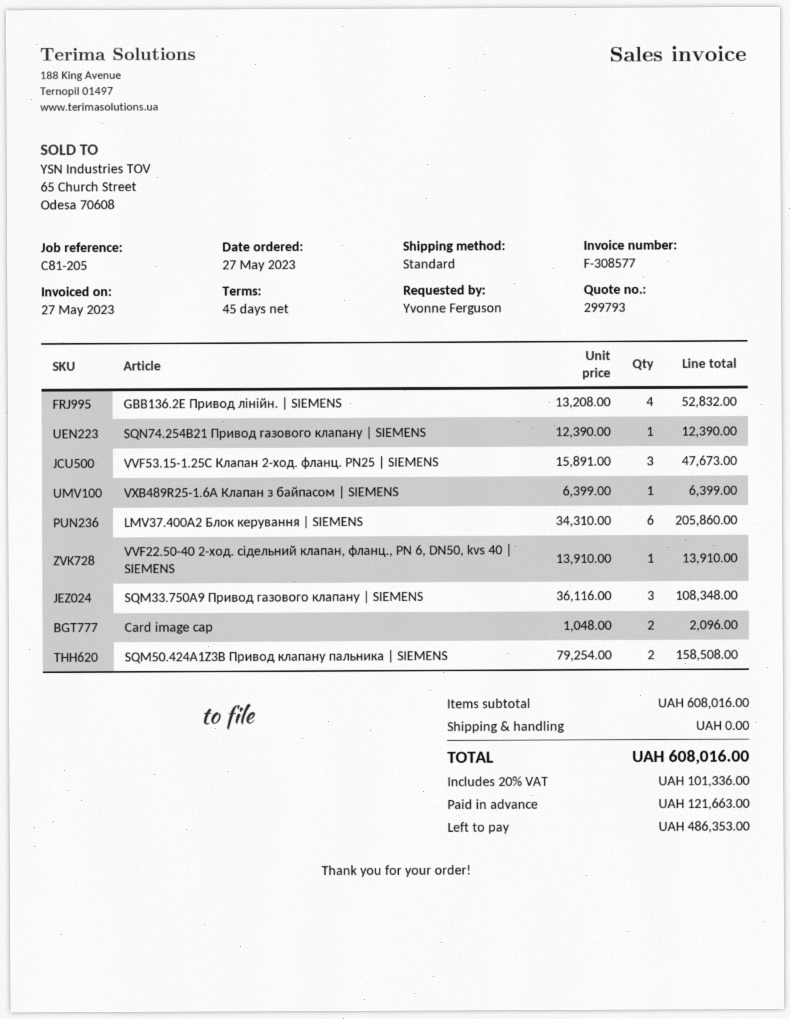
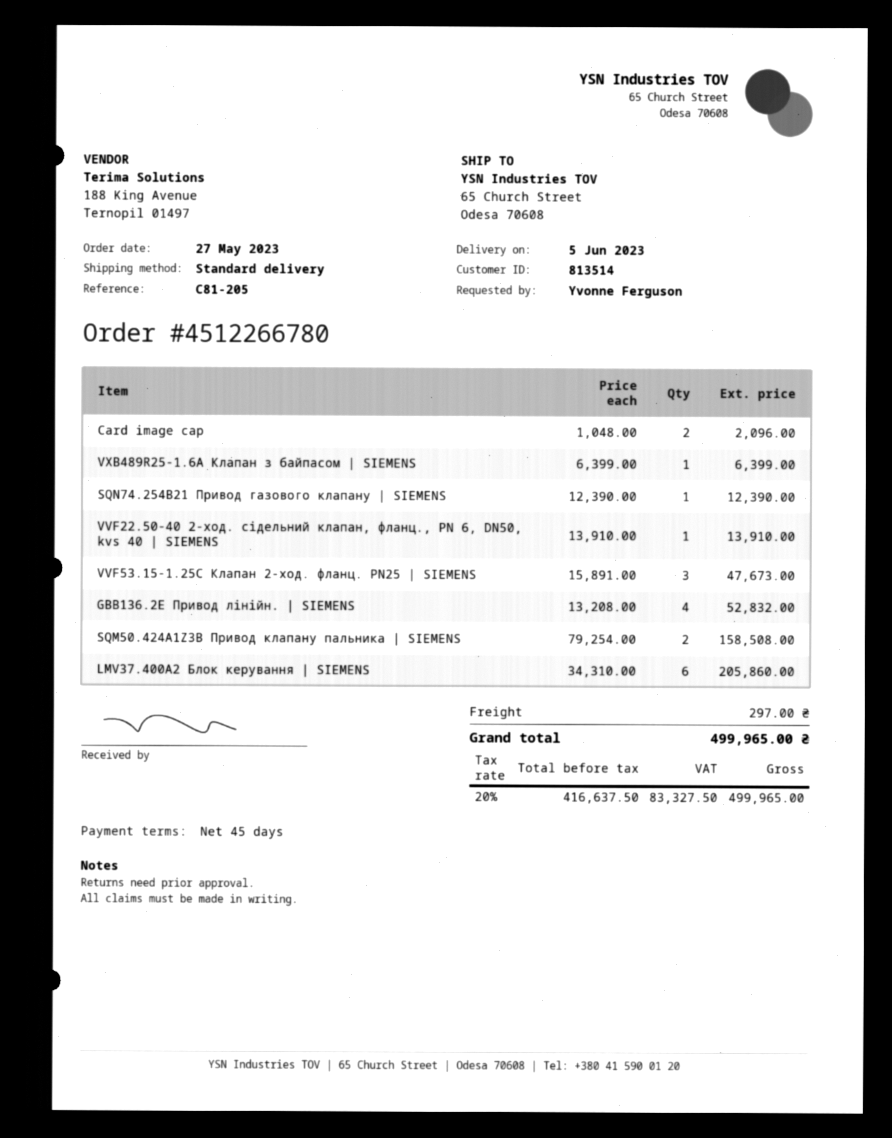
SQM33.750A9 Привод газового клапану | SIEMENS: 3 x 36116.00 = 108348.00 -> none
shipping: 0.00 -> 297.00
tax: 20% = 101336.00 -> 20% = 83327.50
total: 608016.00 -> 499965.00

